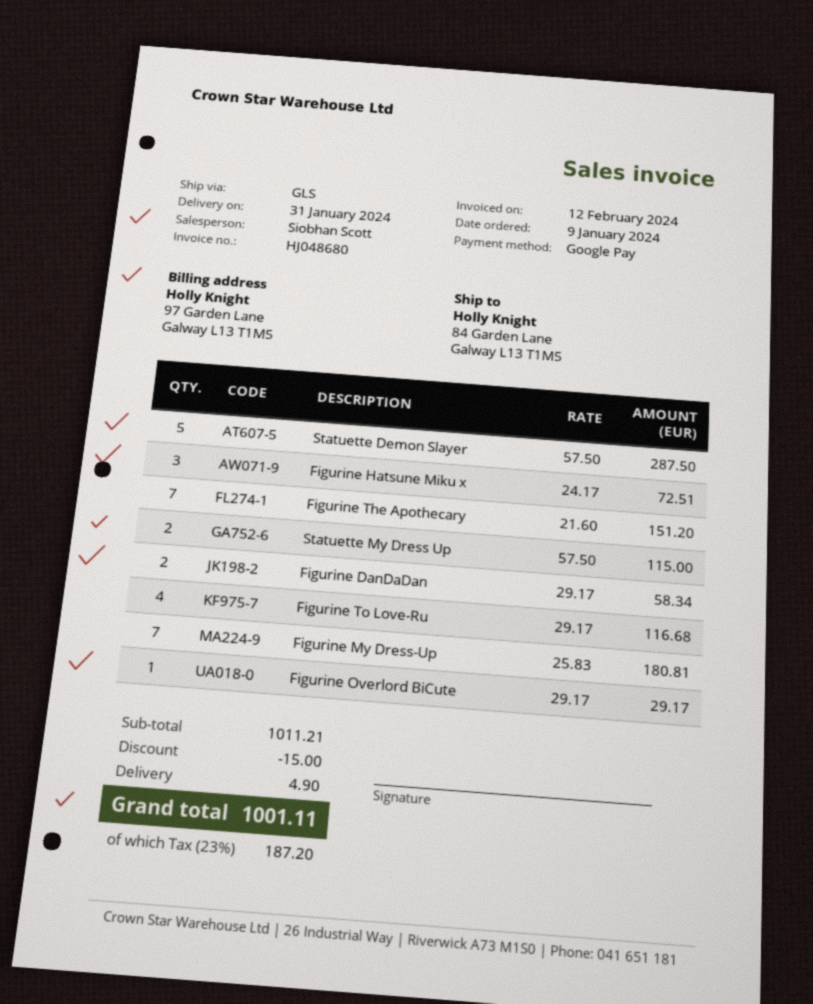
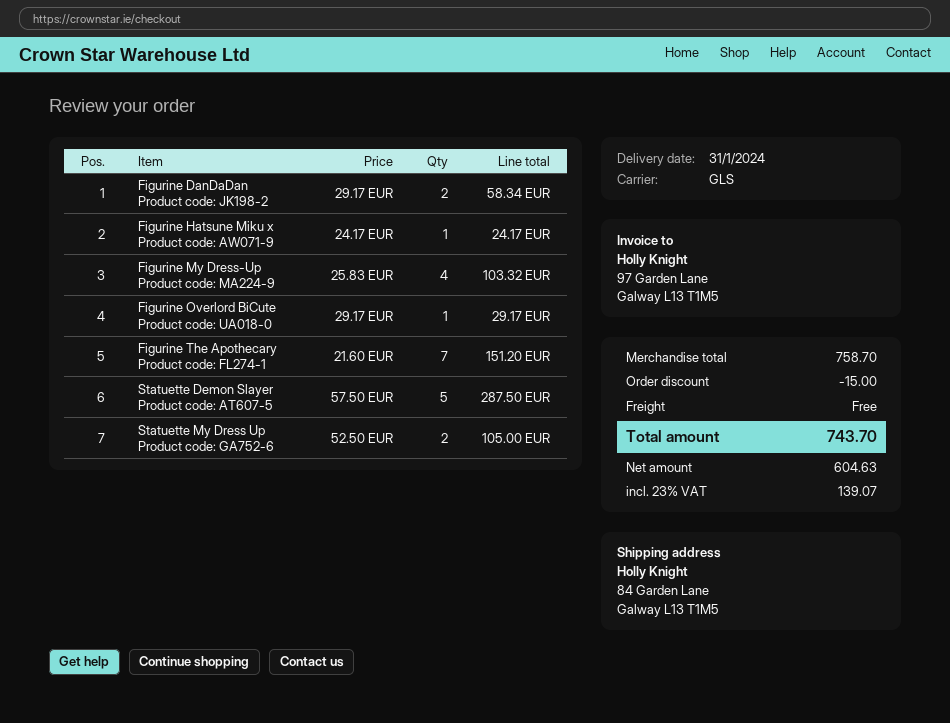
Figurine Hatsune Miku x: 3 x 24.17 = 72.51 -> 1 x 24.17 = 24.17
Statuette My Dress Up: 2 x 57.50 = 115.00 -> 2 x 52.50 = 105.00
Figurine To Love-Ru: 4 x 29.17 = 116.68 -> none
Figurine My Dress-Up: 7 x 25.83 = 180.81 -> 4 x 25.83 = 103.32
subtotal: 1011.21 -> 758.70
shipping: 4.90 -> 0.00
tax: 23% = 187.20 -> 23% = 139.07
total: 1001.11 -> 743.70

